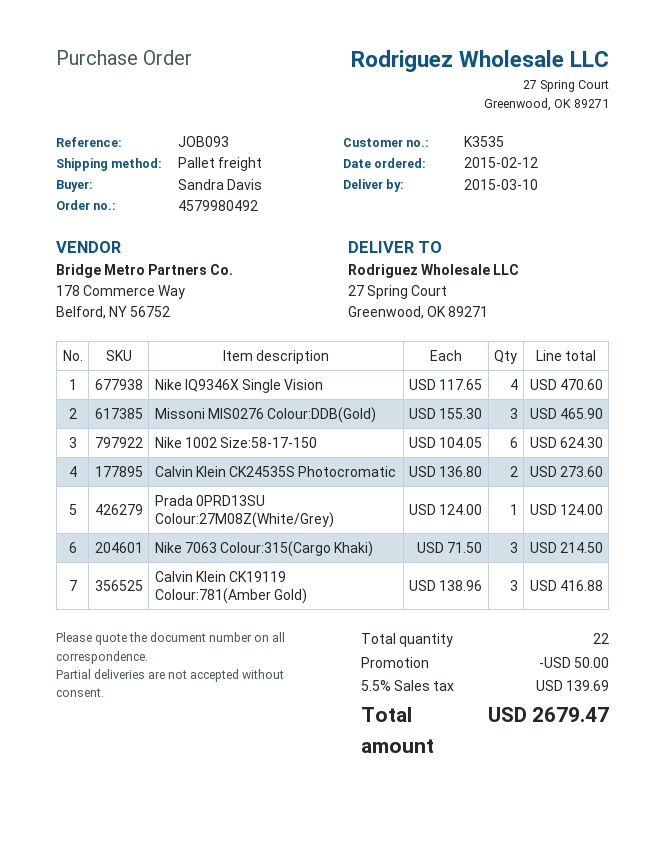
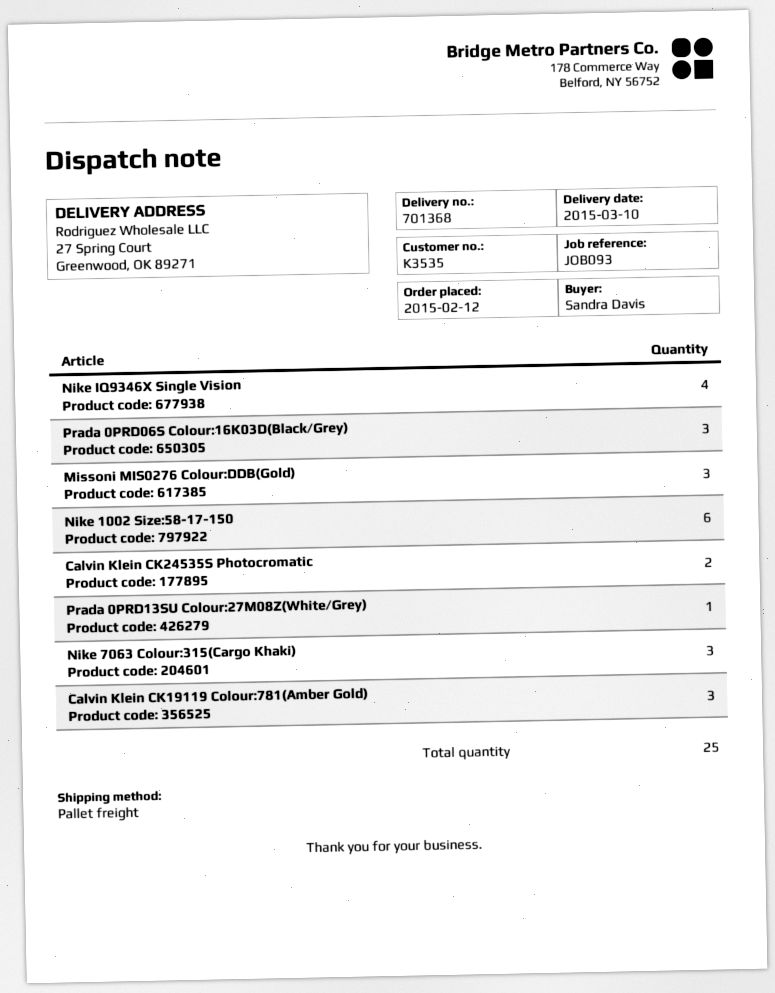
Prada 0PRD06S Colour:16K03D(Black/Grey): none -> 3
total quantity: 22 -> 25

